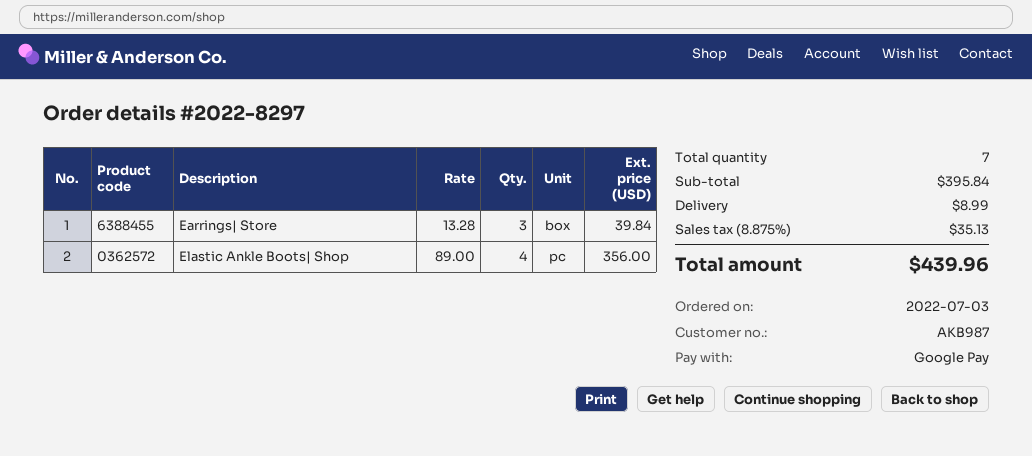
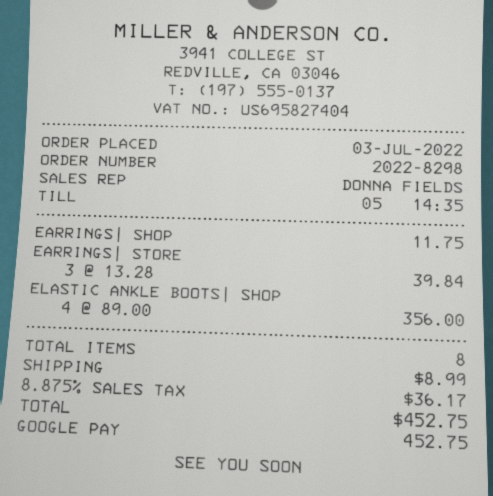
order number: 2022-8297 -> 2022-8298
EARRINGS| SHOP: none -> 1 x 11.75 = 11.75
total quantity: 7 -> 8
tax: 8.875% = 35.13 -> 8.875% = 36.17
total: 439.96 -> 452.75

